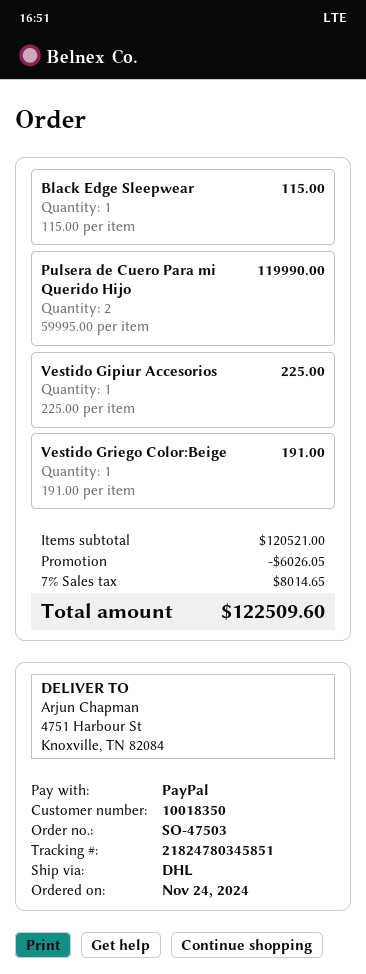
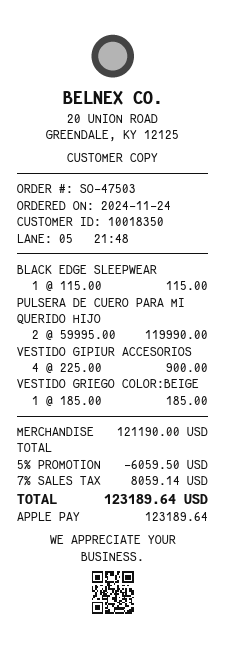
payment method: PayPal -> Apple Pay
Vestido Gipiur Accesorios: 1 x 225.00 = 225.00 -> 4 x 225.00 = 900.00
Vestido Griego Color:Beige: 1 x 191.00 = 191.00 -> 1 x 185.00 = 185.00
subtotal: 120521.00 -> 121190.00
discount: 6026.05 -> 6059.50
tax: 7% = 8014.65 -> 7% = 8059.14
total: 122509.60 -> 123189.64

